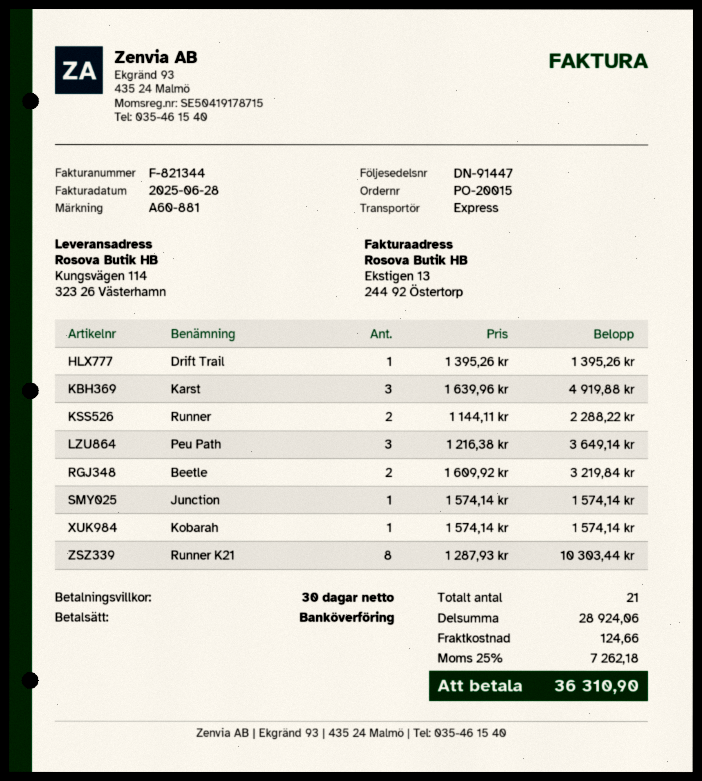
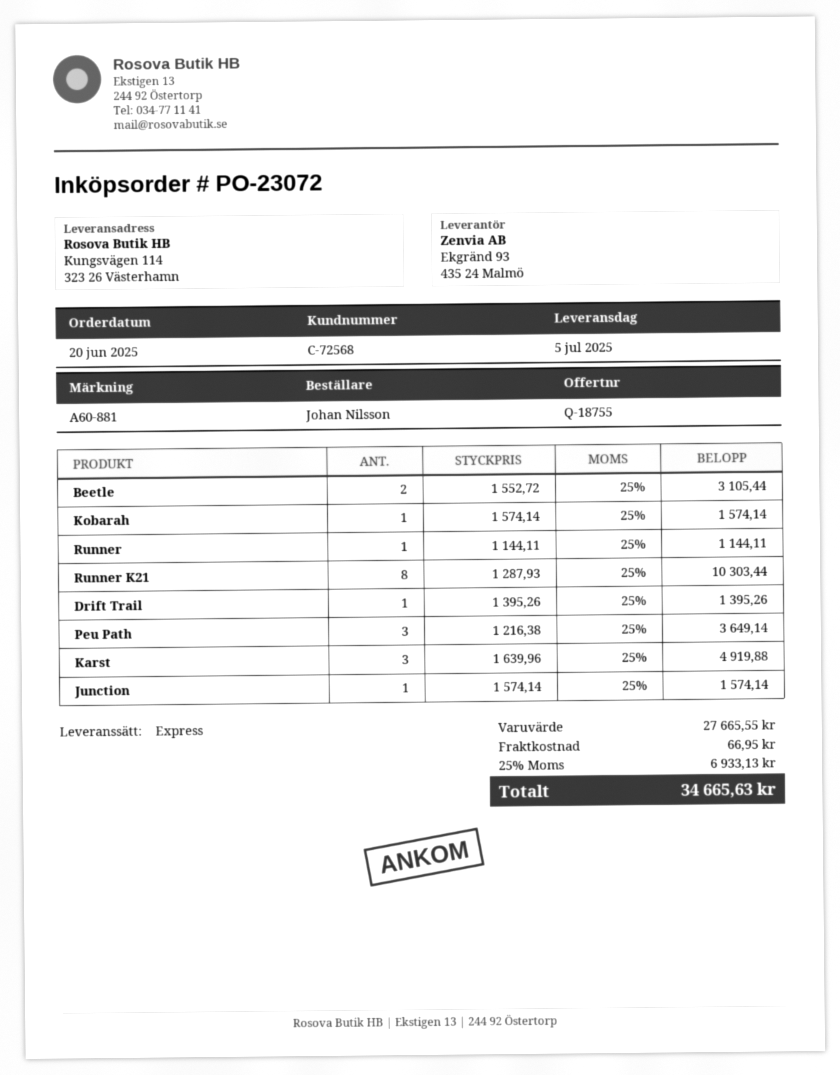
order number: PO-20015 -> PO-23072
Runner: 2 x 1144.11 = 2288.22 -> 1 x 1144.11 = 1144.11
Beetle: 2 x 1609.92 = 3219.84 -> 2 x 1552.72 = 3105.44
subtotal: 28924.06 -> 27665.55
shipping: 124.66 -> 66.95
tax: 25% = 7262.18 -> 25% = 6933.13
total: 36310.90 -> 34665.63

